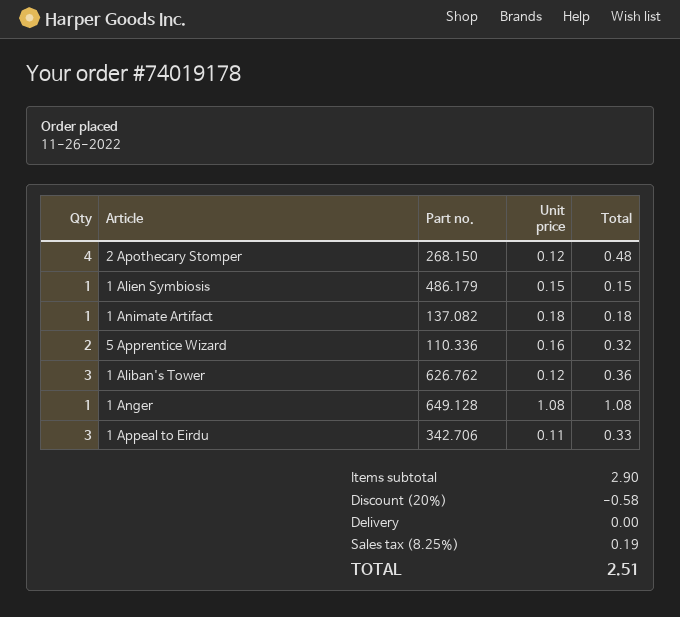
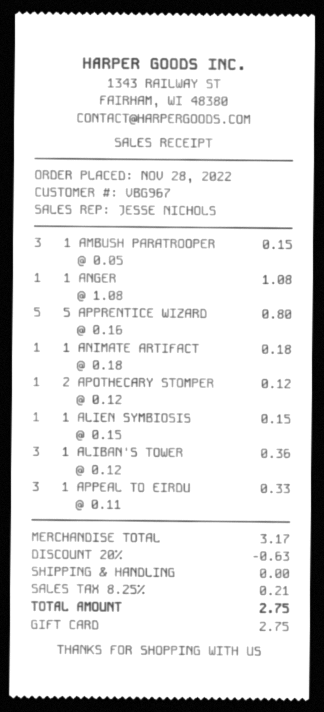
order date: 2022-11-26 -> 2022-11-28
2 Apothecary Stomper: 4 x 0.12 = 0.48 -> 1 x 0.12 = 0.12
5 Apprentice Wizard: 2 x 0.16 = 0.32 -> 5 x 0.16 = 0.80
1 AMBUSH PARATROOPER: none -> 3 x 0.05 = 0.15
subtotal: 2.90 -> 3.17
discount: 20% = 0.58 -> 20% = 0.63
tax: 8.25% = 0.19 -> 8.25% = 0.21
total: 2.51 -> 2.75

